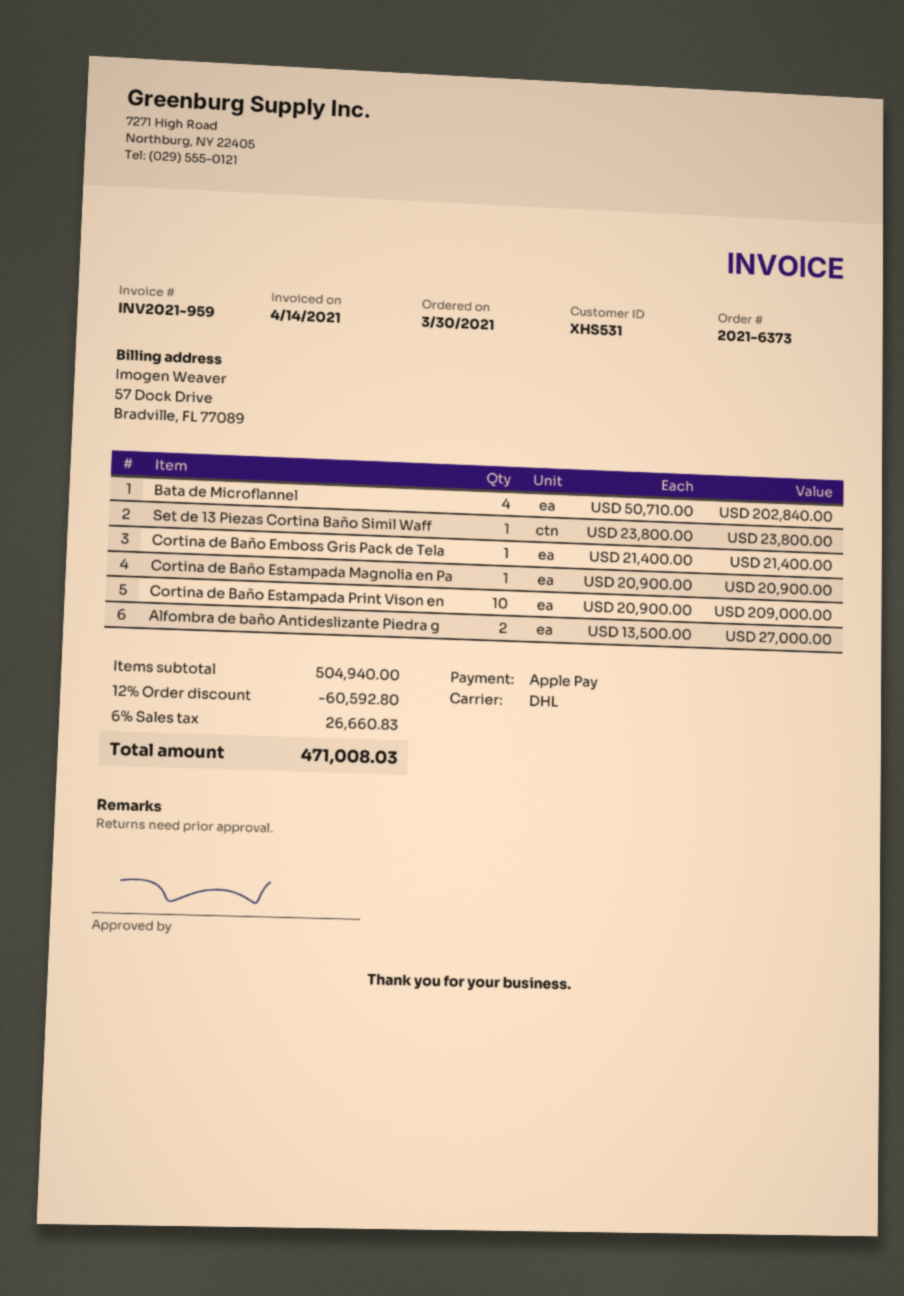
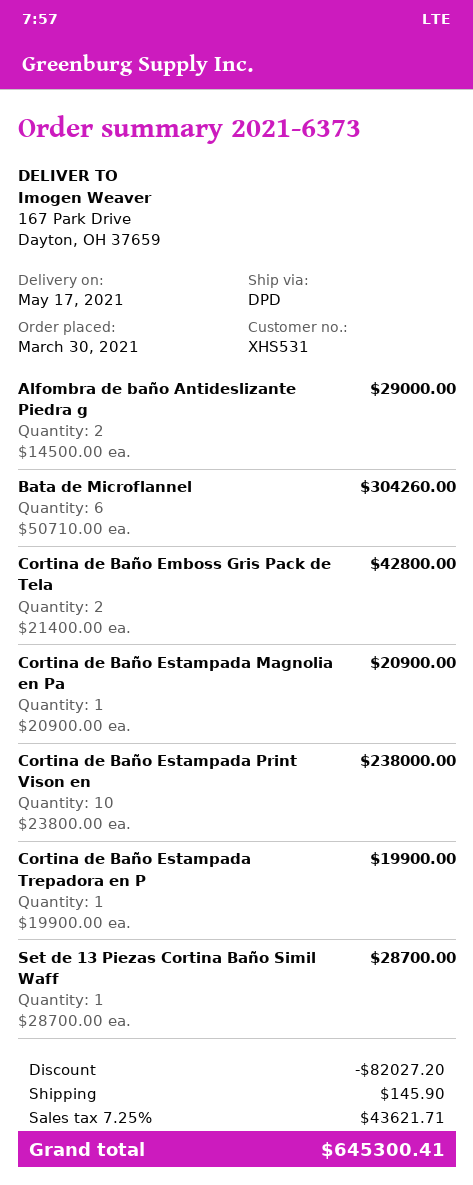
shipping method: DHL -> DPD
Bata de Microflannel: 4 x 50710.00 = 202840.00 -> 6 x 50710.00 = 304260.00
Set de 13 Piezas Cortina Baño Simil Waff: 1 x 23800.00 = 23800.00 -> 1 x 28700.00 = 28700.00
Cortina de Baño Emboss Gris Pack de Tela: 1 x 21400.00 = 21400.00 -> 2 x 21400.00 = 42800.00
Cortina de Baño Estampada Print Vison en: 10 x 20900.00 = 209000.00 -> 10 x 23800.00 = 238000.00
Alfombra de baño Antideslizante Piedra g: 2 x 13500.00 = 27000.00 -> 2 x 14500.00 = 29000.00
Cortina de Baño Estampada Trepadora en P: none -> 1 x 19900.00 = 19900.00
discount: 60592.80 -> 82027.20
shipping: none -> 145.90
tax: 6% = 26660.83 -> 7.25% = 43621.71
total: 471008.03 -> 645300.41

